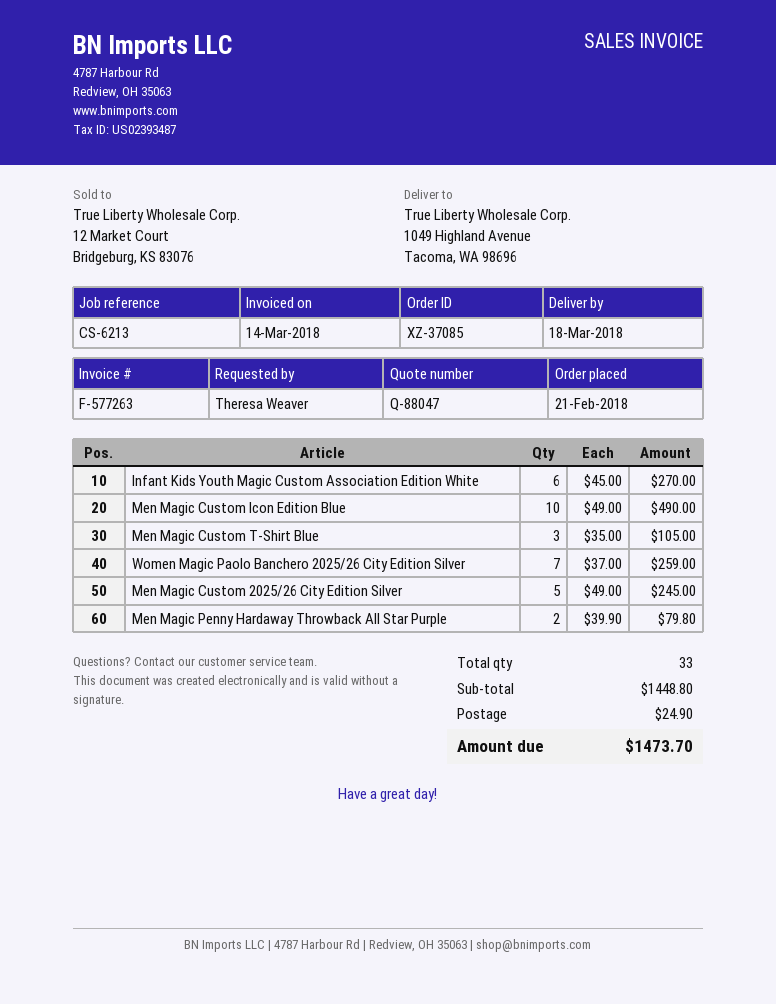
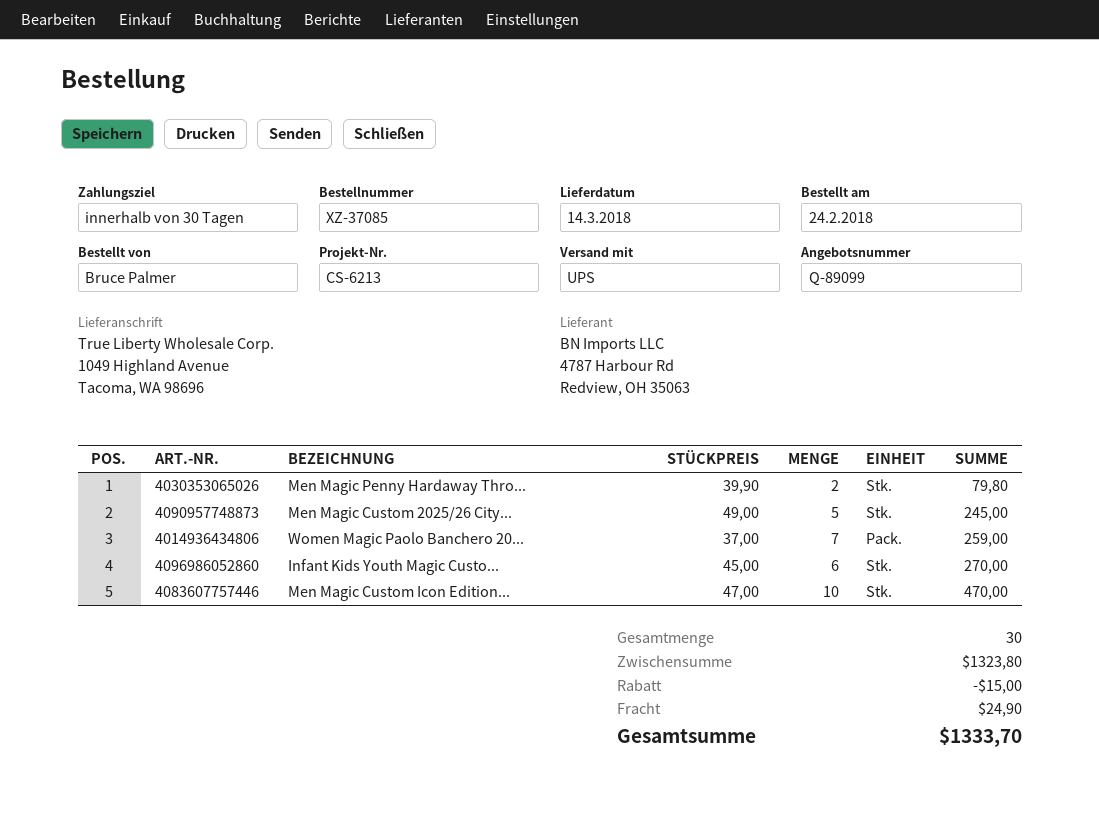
quote number: Q-88047 -> Q-89099
order date: 2018-02-21 -> 2018-02-24
delivery date: 2018-03-18 -> 2018-03-14
ordered by: Theresa Weaver -> Bruce Palmer
Men Magic Custom Icon Edition Blue: 10 x 49.00 = 490.00 -> 10 x 47.00 = 470.00
Men Magic Custom T-Shirt Blue: 3 x 35.00 = 105.00 -> none
total quantity: 33 -> 30
subtotal: 1448.80 -> 1323.80
discount: none -> 15.00
total: 1473.70 -> 1333.70

